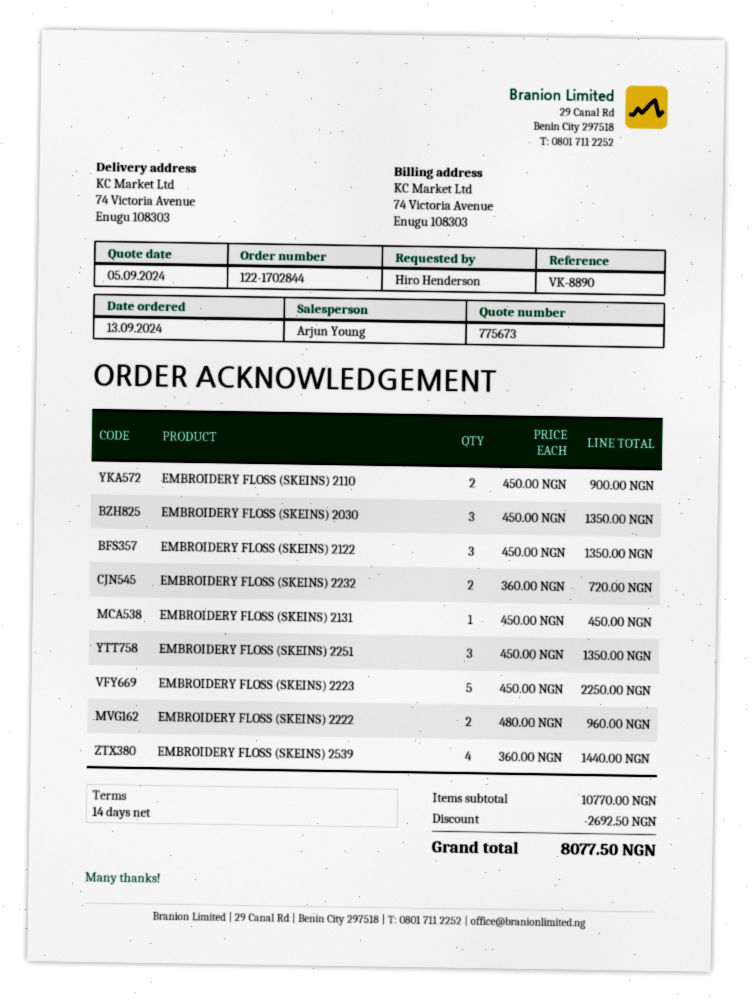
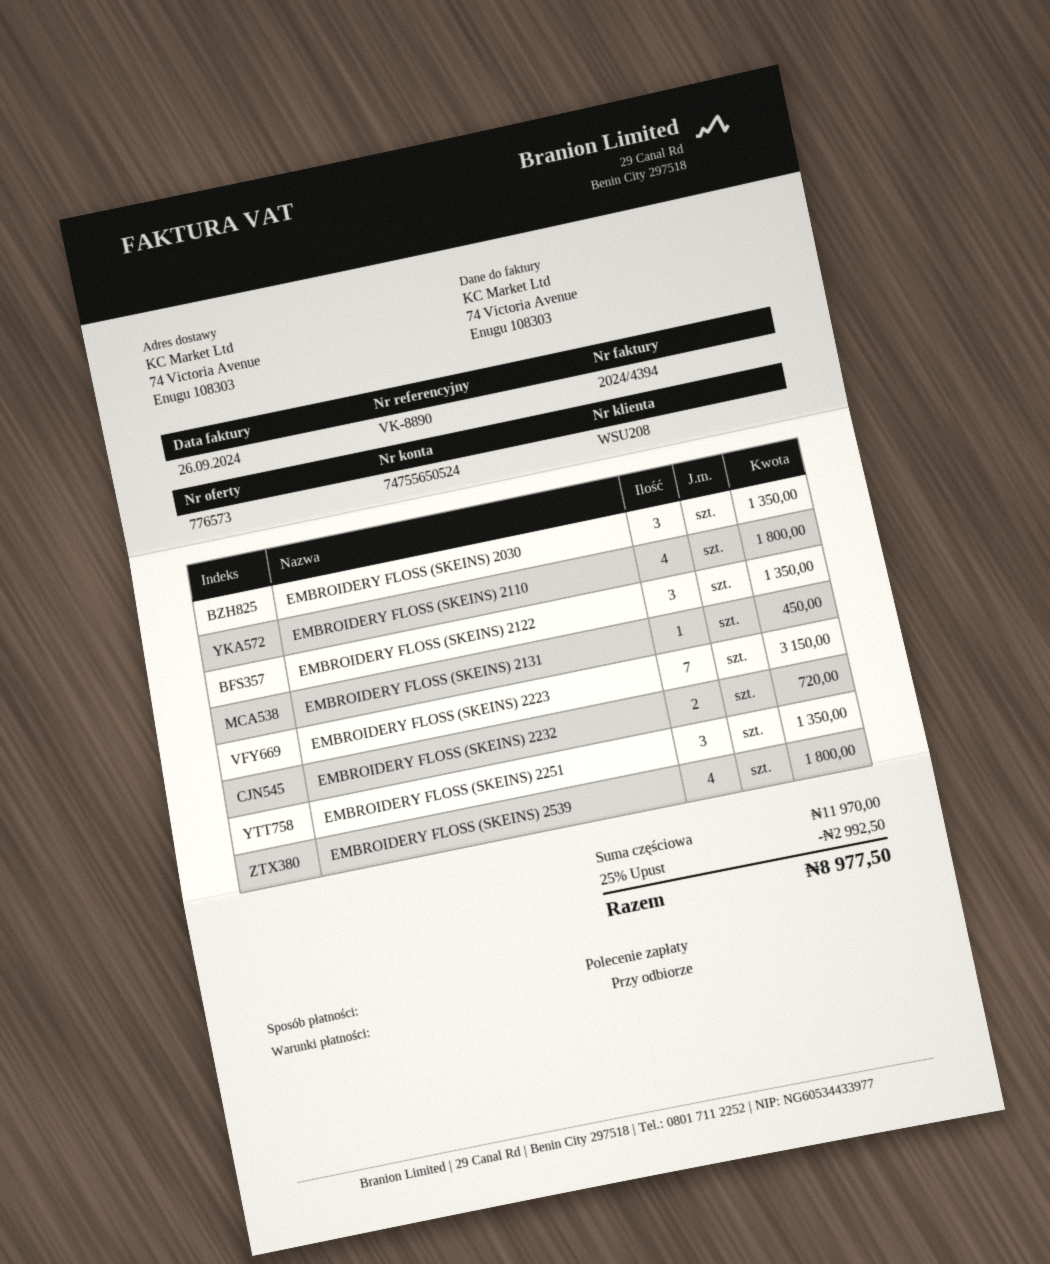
quote number: 775673 -> 776573
payment terms: 14 days -> on receipt
EMBROIDERY FLOSS (SKEINS) 2110: 2 for 900.00 -> 4 for 1800.00
EMBROIDERY FLOSS (SKEINS) 2223: 5 for 2250.00 -> 7 for 3150.00
EMBROIDERY FLOSS (SKEINS) 2222: 2 for 960.00 -> none
EMBROIDERY FLOSS (SKEINS) 2539: 4 for 1440.00 -> 4 for 1800.00
subtotal: 10770.00 -> 11970.00
discount: 2692.50 -> 2992.50
total: 8077.50 -> 8977.50

